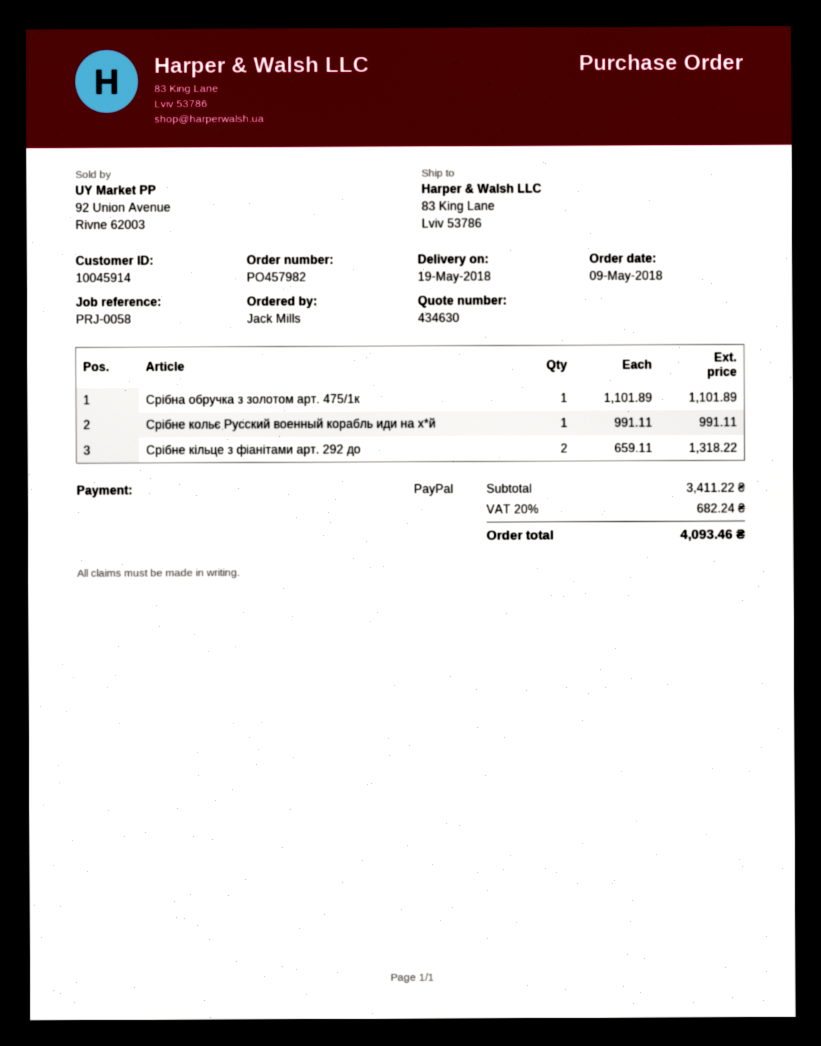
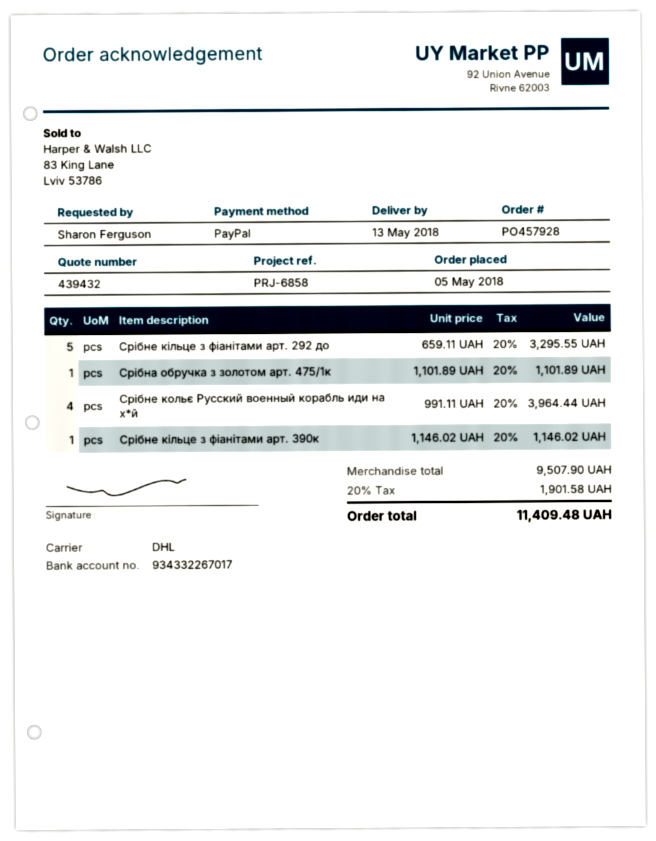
quote number: 434630 -> 439432
order number: PO457982 -> PO457928
order date: 2018-05-09 -> 2018-05-05
delivery date: 2018-05-19 -> 2018-05-13
reference: PRJ-0058 -> PRJ-6858
ordered by: Jack Mills -> Sharon Ferguson
Срібне кольє Русский военный корабль иди на х*й: 1 x 991.11 = 991.11 -> 4 x 991.11 = 3964.44
Срібне кільце з фіанітами арт. 292 до: 2 x 659.11 = 1318.22 -> 5 x 659.11 = 3295.55
Срібне кільце з фіанітами арт. 390к: none -> 1 x 1146.02 = 1146.02
subtotal: 3411.22 -> 9507.90
tax: 20% = 682.24 -> 20% = 1901.58
total: 4093.46 -> 11409.48

